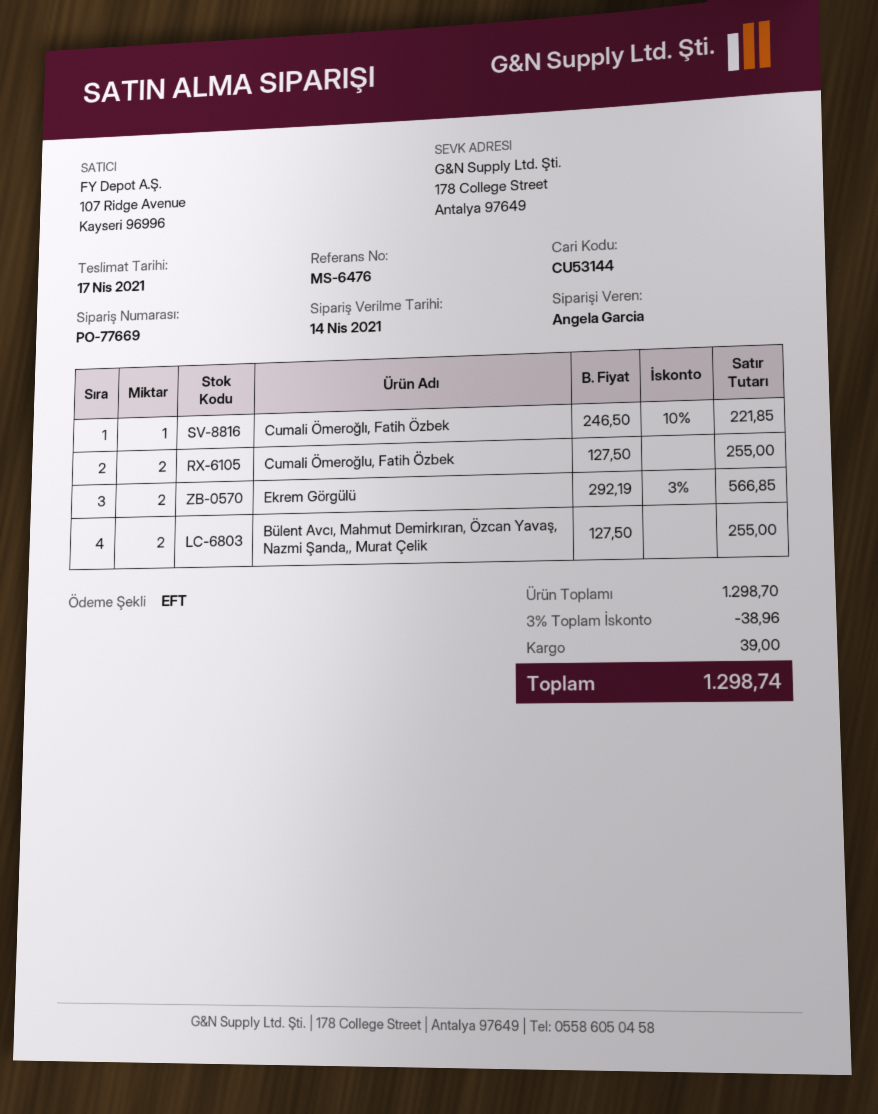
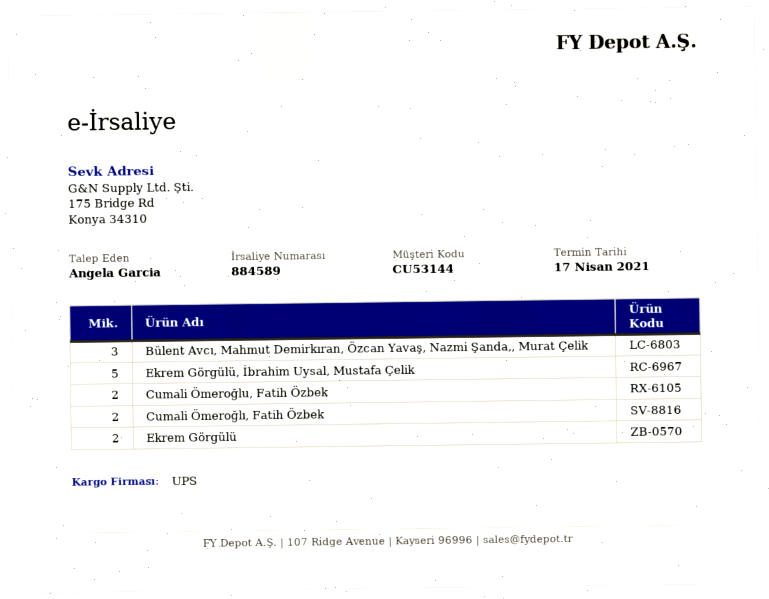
ship to: 178 College Street, Antalya 97649 -> 175 Bridge Rd, Konya 34310
Cumali Ömeroğlı, Fatih Özbek: 1 -> 2
Bülent Avcı, Mahmut Demirkıran, Özcan Yavaş, Nazmi Şanda,, Murat Çelik: 2 -> 3
Ekrem Görgülü, İbrahim Uysal, Mustafa Çelik: none -> 5

